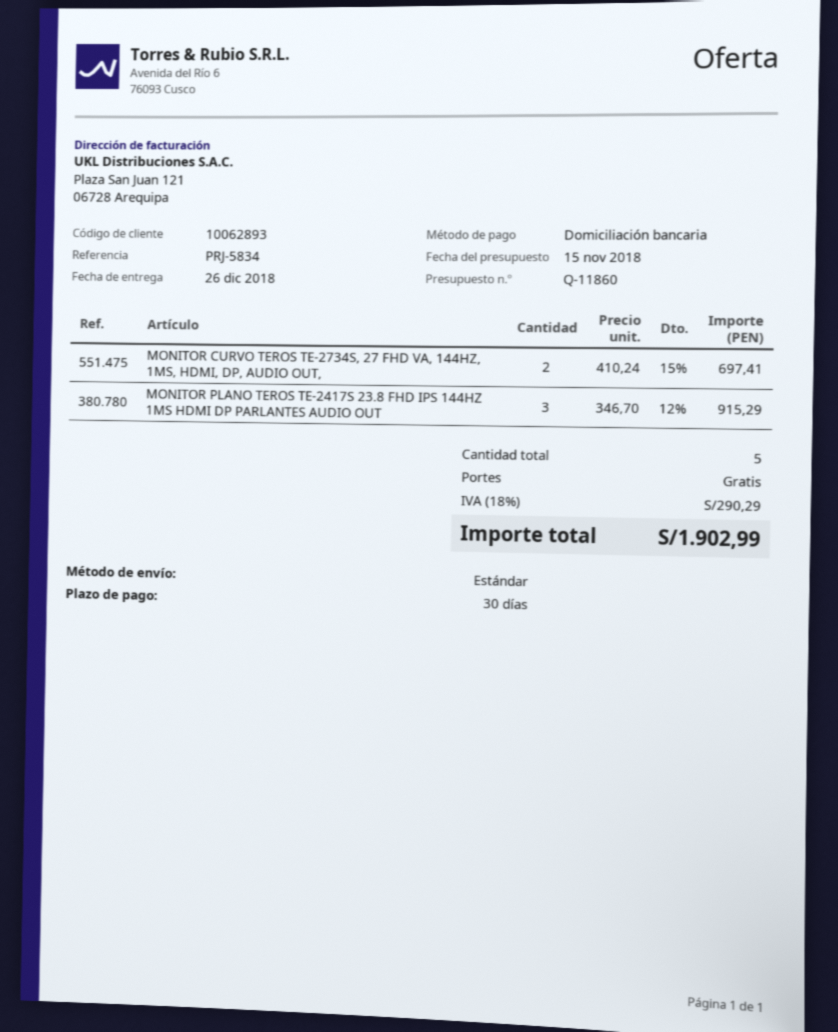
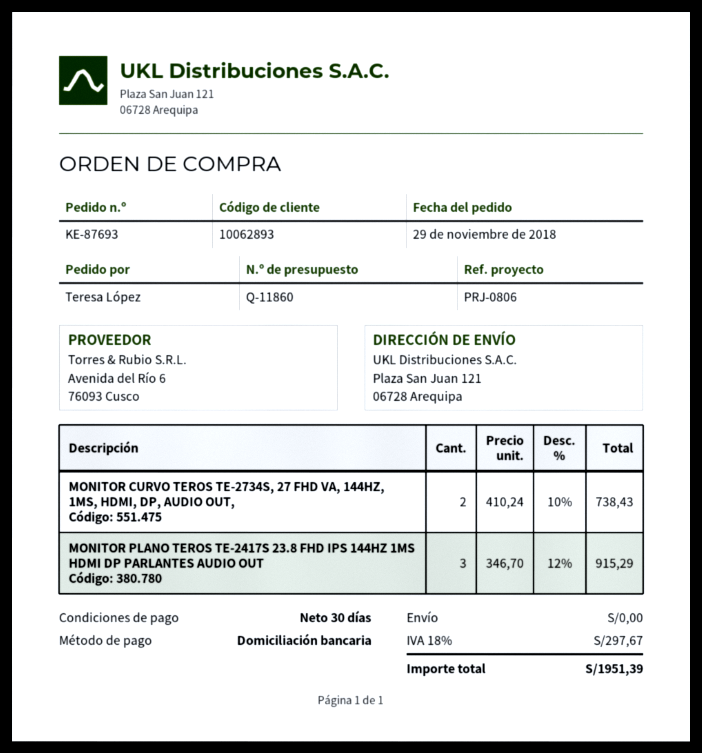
reference: PRJ-5834 -> PRJ-0806
MONITOR CURVO TEROS TE-2734S, 27 FHD VA, 144HZ, 1MS, HDMI, DP, AUDIO OUT,: 2 x 410.24 - 15% = 697.41 -> 2 x 410.24 - 10% = 738.43
tax: 18% = 290.29 -> 18% = 297.67
total: 1902.99 -> 1951.39

